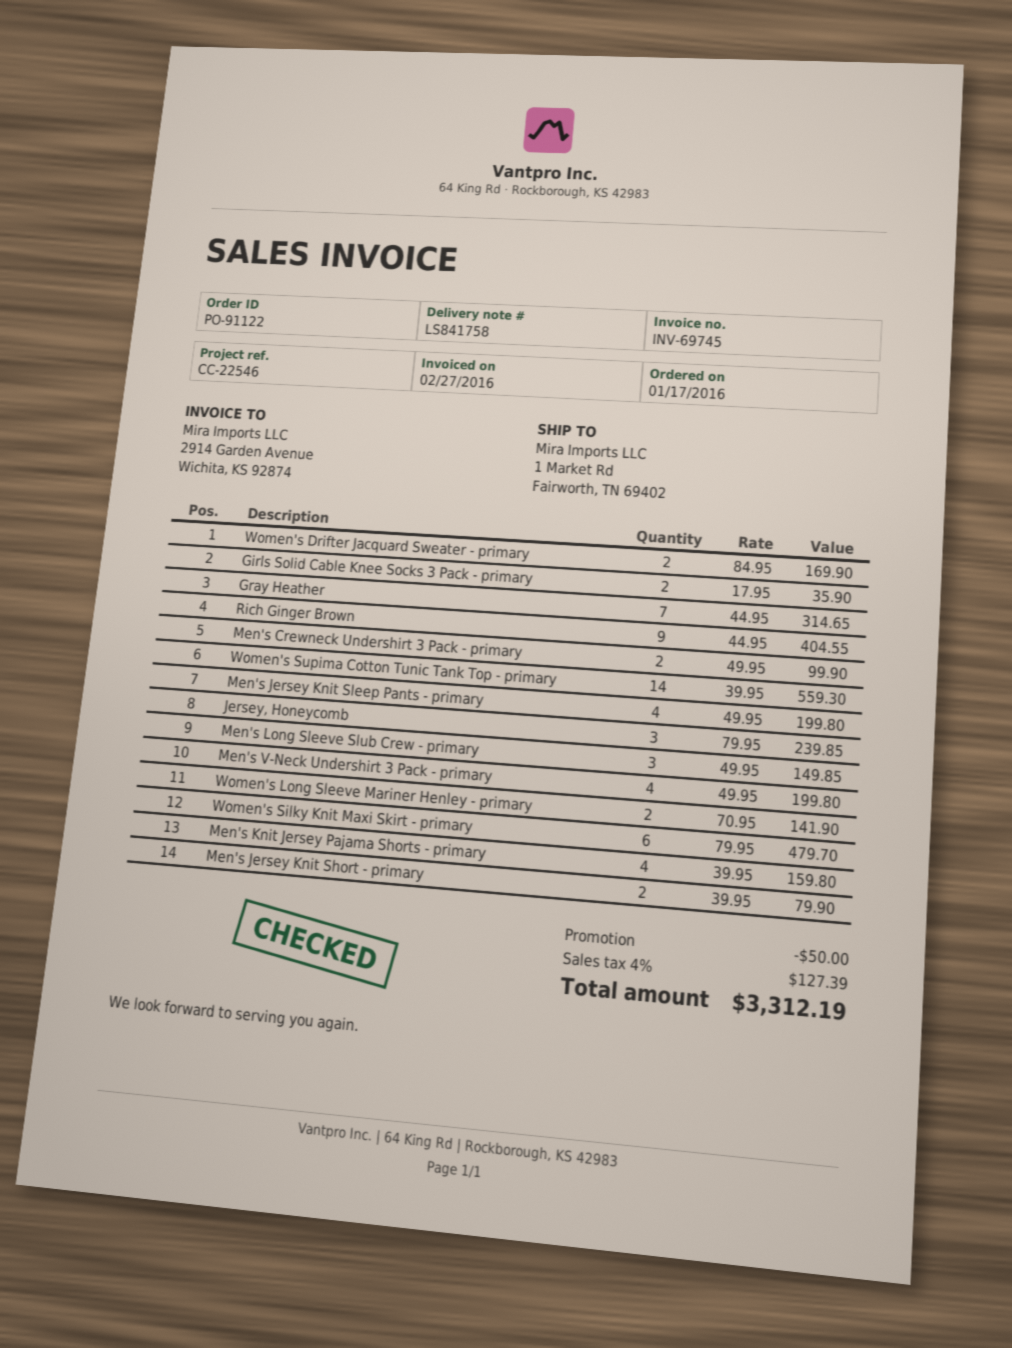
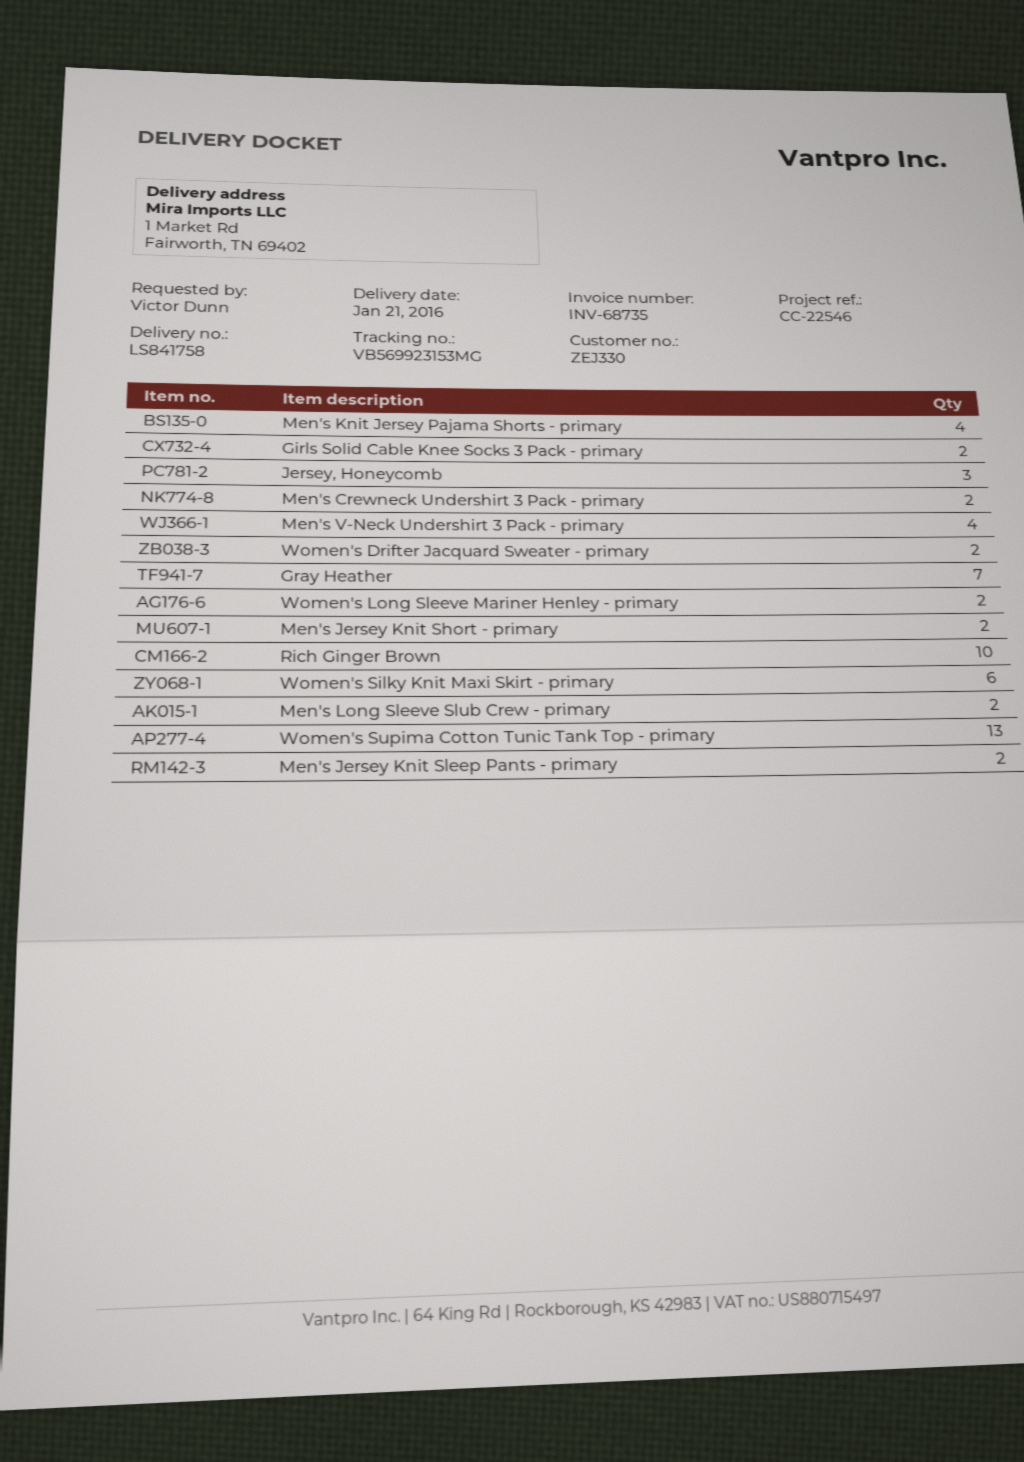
invoice number: INV-69745 -> INV-68735
Rich Ginger Brown: 9 -> 10
Women's Supima Cotton Tunic Tank Top - primary: 14 -> 13
Men's Jersey Knit Sleep Pants - primary: 4 -> 2
Men's Long Sleeve Slub Crew - primary: 3 -> 2

